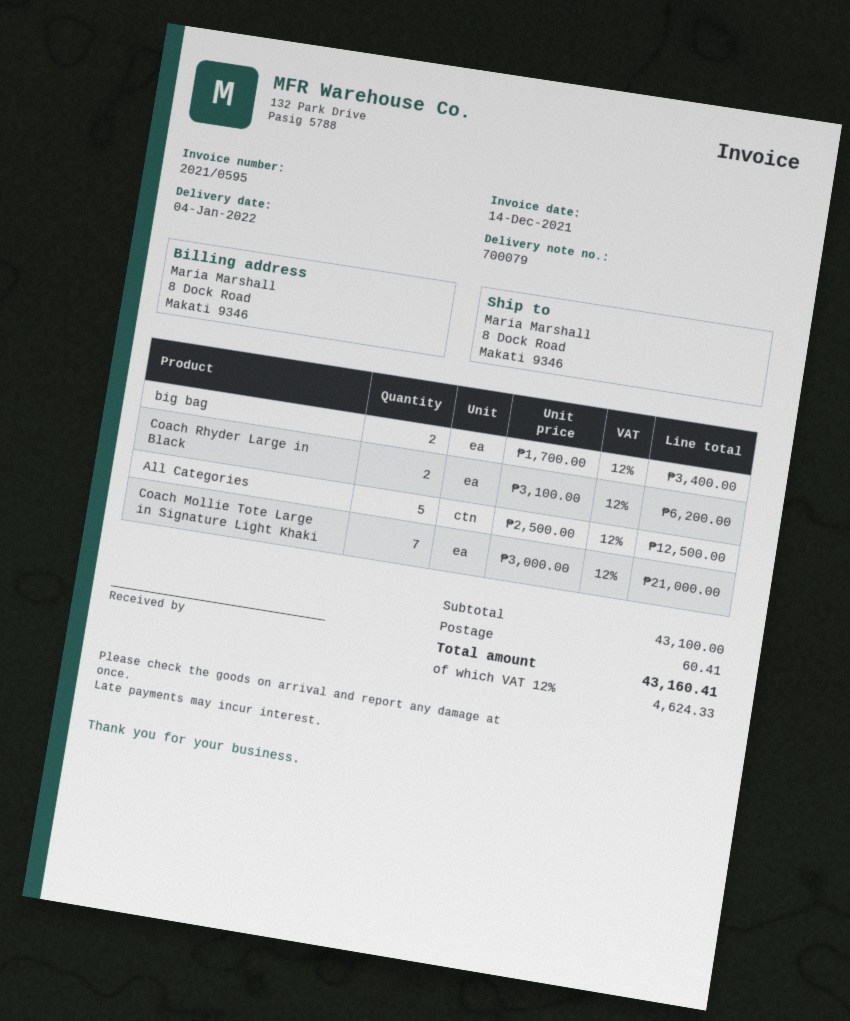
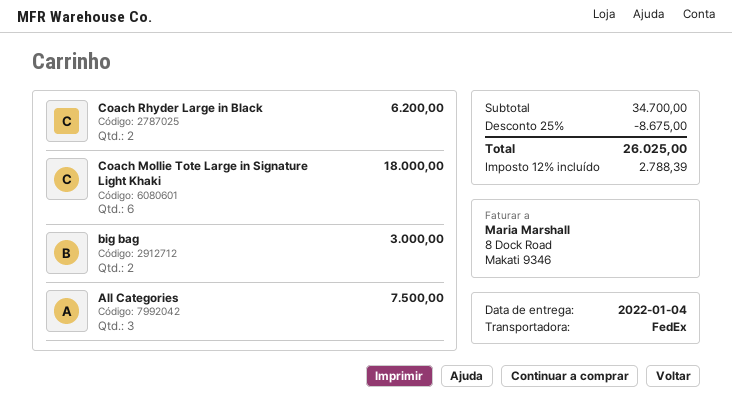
big bag: 2 for 3400.00 -> 2 for 3000.00
All Categories: 5 for 12500.00 -> 3 for 7500.00
Coach Mollie Tote Large in Signature Light Khaki: 7 for 21000.00 -> 6 for 18000.00
subtotal: 43100.00 -> 34700.00
discount: none -> 25% = 8675.00
shipping: 60.41 -> none
tax: 12% = 4624.33 -> 12% = 2788.39
total: 43160.41 -> 26025.00

